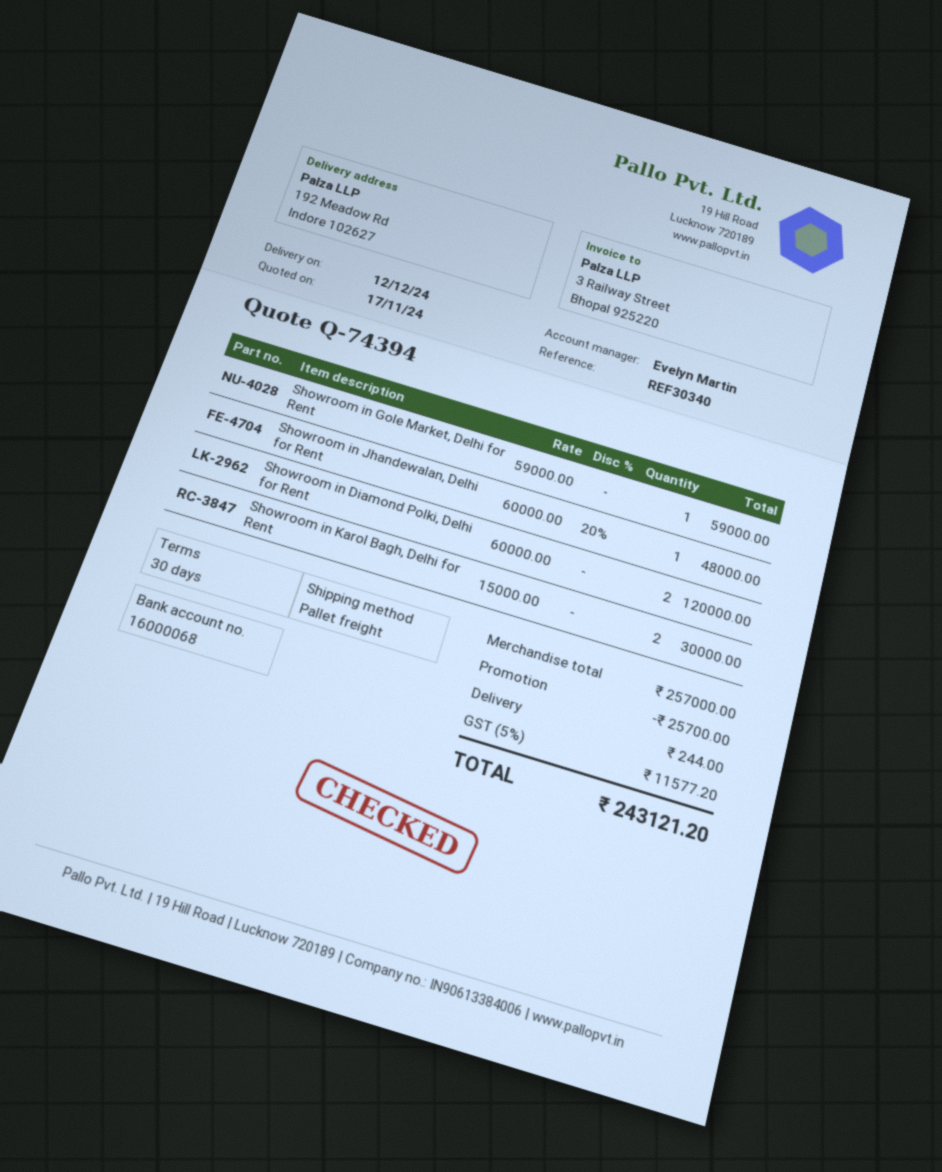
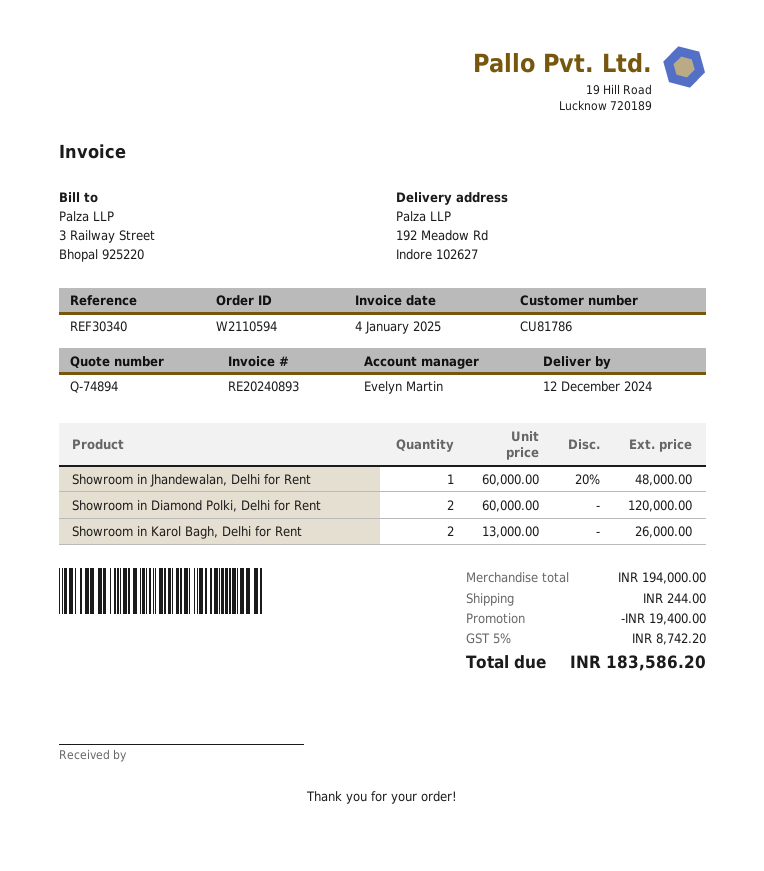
quote number: Q-74394 -> Q-74894
Showroom in Gole Market, Delhi for Rent: 1 x 59000.00 = 59000.00 -> none
Showroom in Karol Bagh, Delhi for Rent: 2 x 15000.00 = 30000.00 -> 2 x 13000.00 = 26000.00
subtotal: 257000.00 -> 194000.00
discount: 25700.00 -> 19400.00
tax: 5% = 11577.20 -> 5% = 8742.20
total: 243121.20 -> 183586.20

